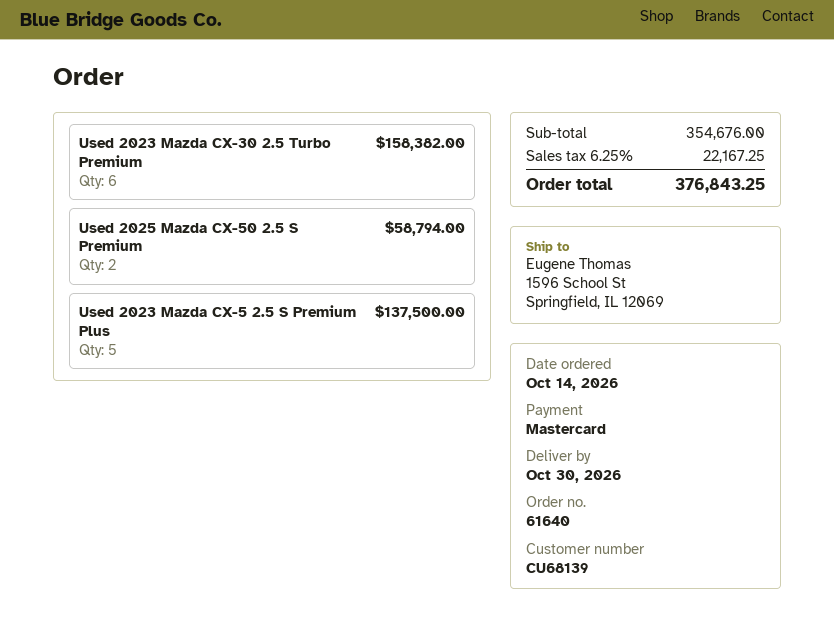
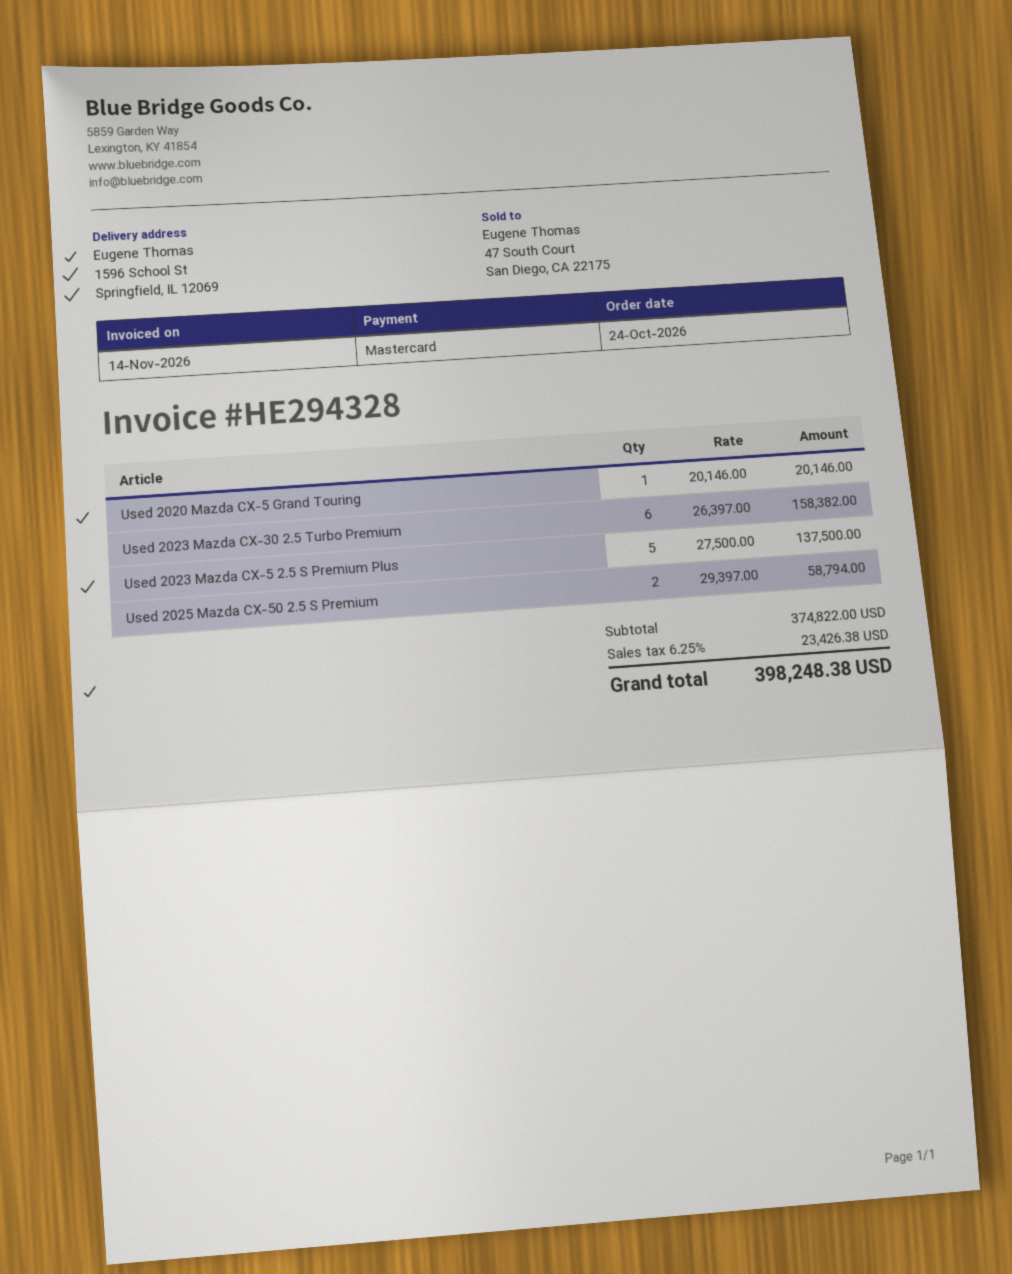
order date: 2026-10-14 -> 2026-10-24
Used 2020 Mazda CX-5 Grand Touring: none -> 1 for 20146.00
subtotal: 354676.00 -> 374822.00
tax: 6.25% = 22167.25 -> 6.25% = 23426.38
total: 376843.25 -> 398248.38

